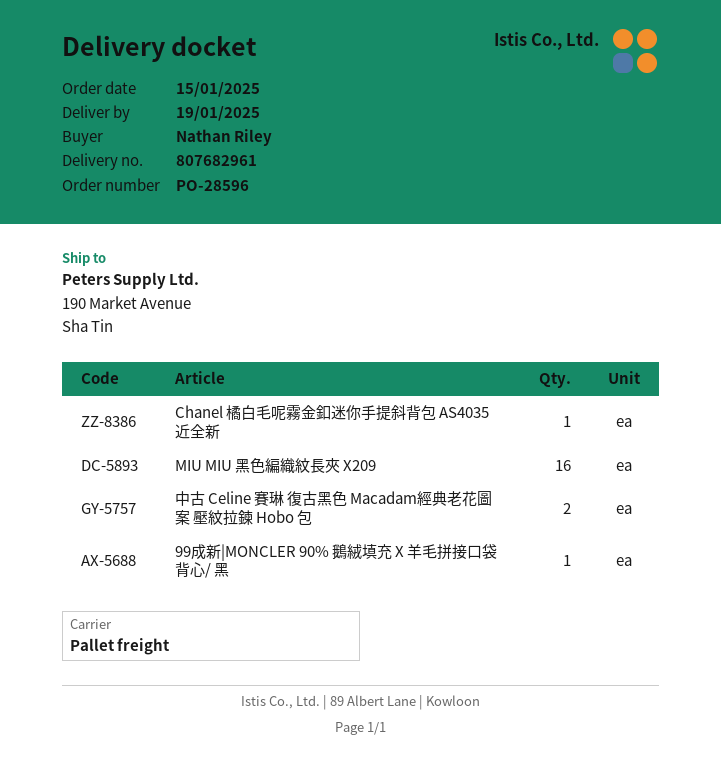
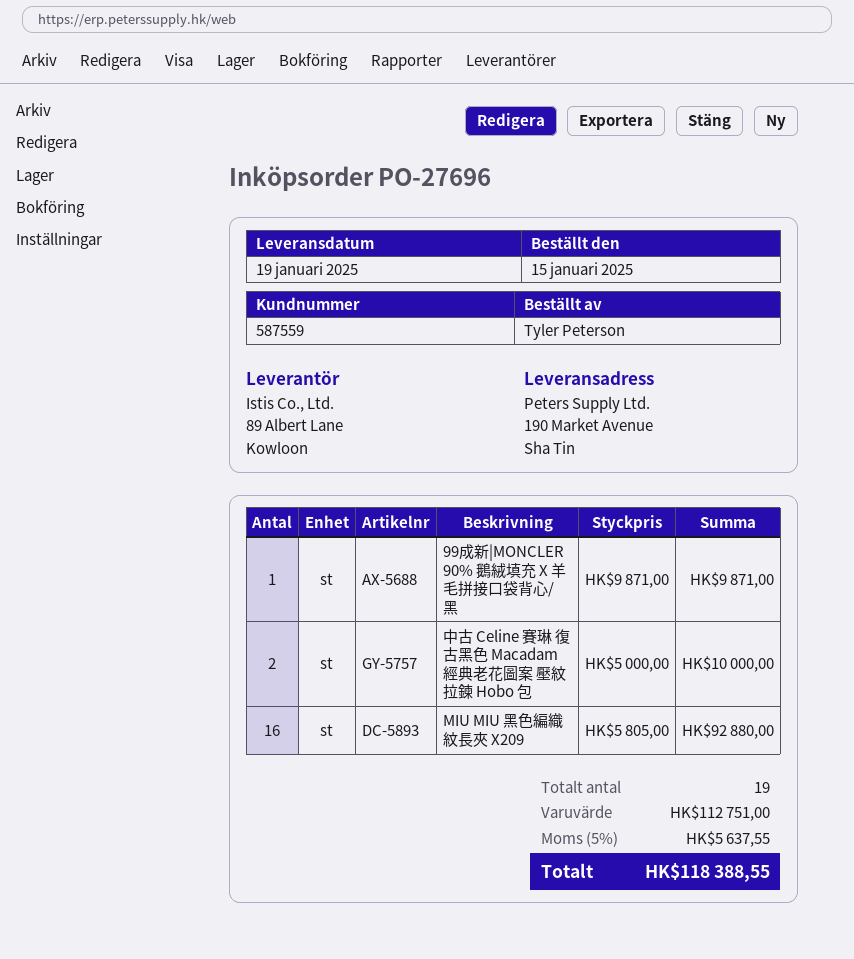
order number: PO-28596 -> PO-27696
ordered by: Nathan Riley -> Tyler Peterson
Chanel 橘白毛呢霧金釦迷你手提斜背包 AS4035 近全新: 1 -> none

